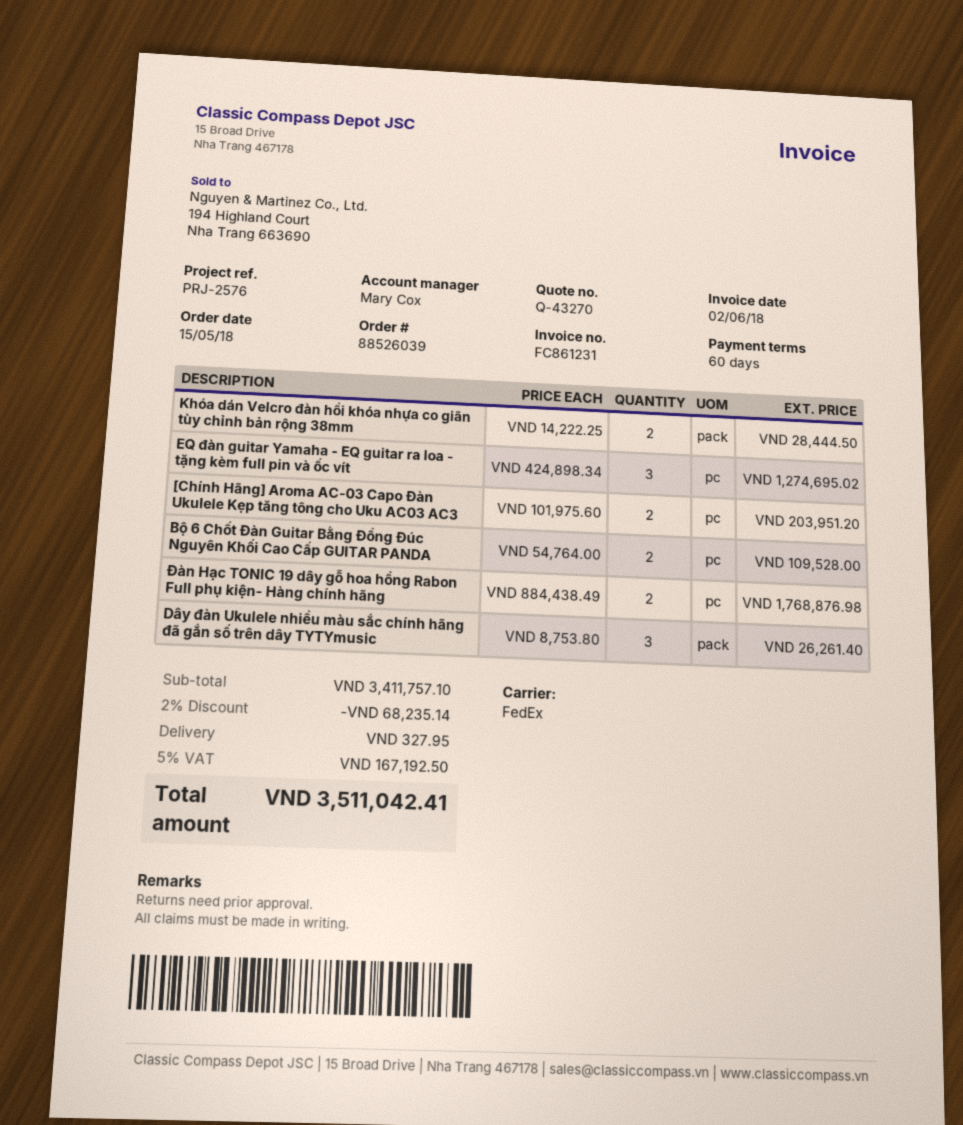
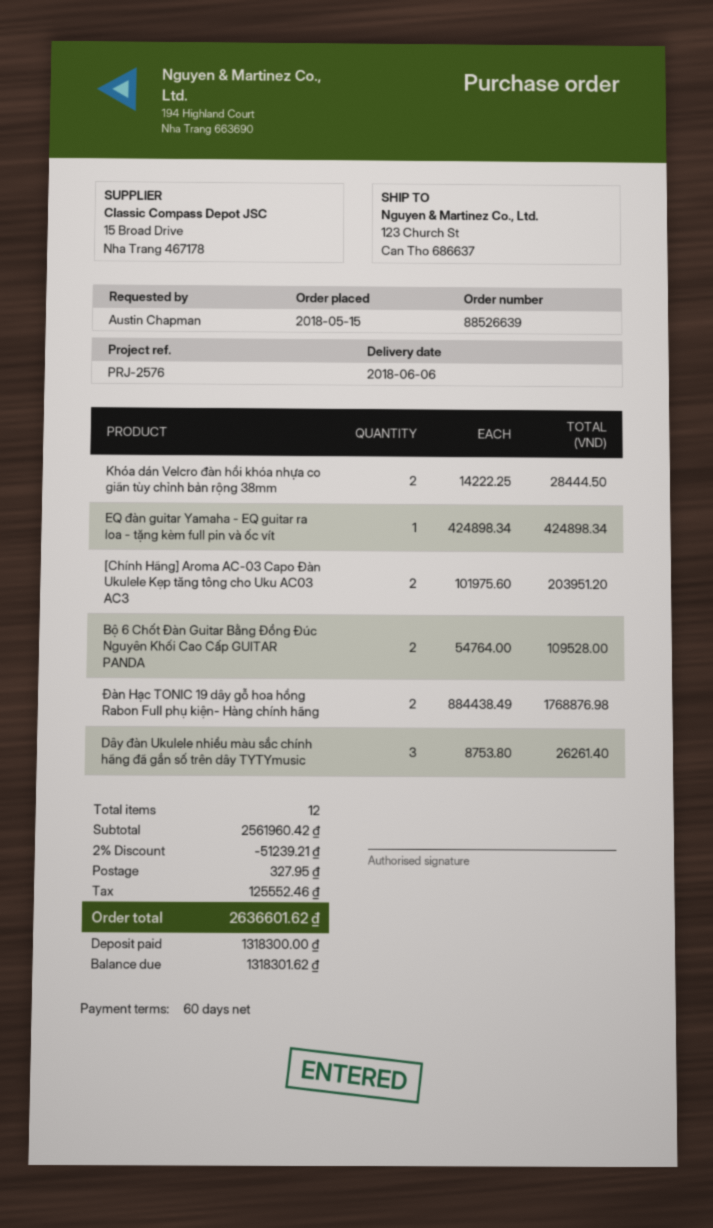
order number: 88526039 -> 88526639
EQ đàn guitar Yamaha - EQ guitar ra loa - tặng kèm full pin và ốc vít: 3 x 424898.34 = 1274695.02 -> 1 x 424898.34 = 424898.34
subtotal: 3411757.10 -> 2561960.42
discount: 2% = 68235.14 -> 2% = 51239.21
tax: 167192.50 -> 125552.46
total: 3511042.41 -> 2636601.62

